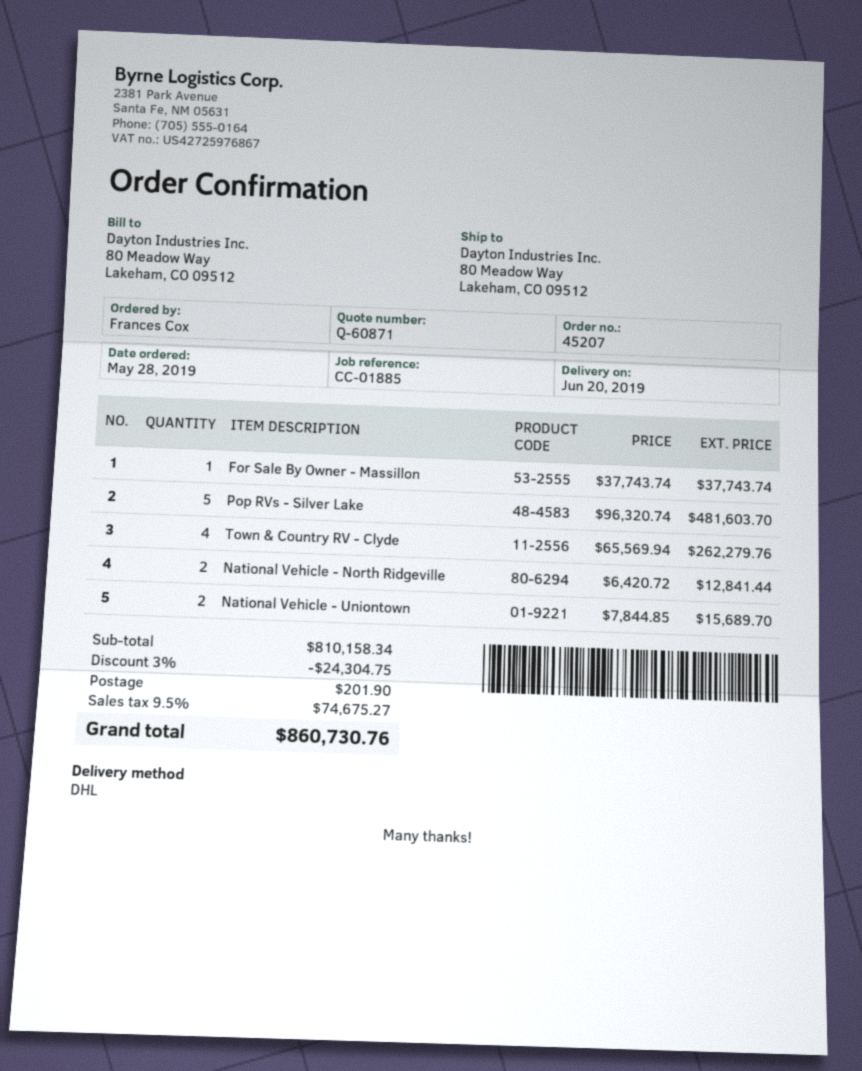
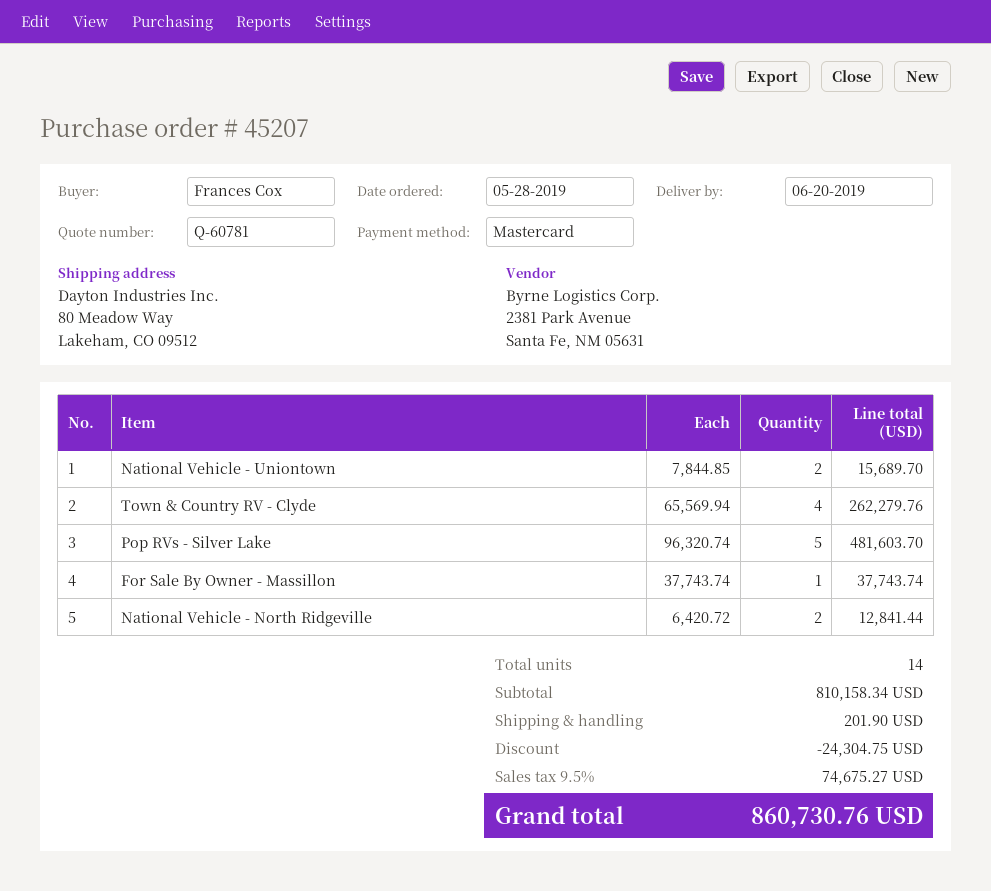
quote number: Q-60871 -> Q-60781

